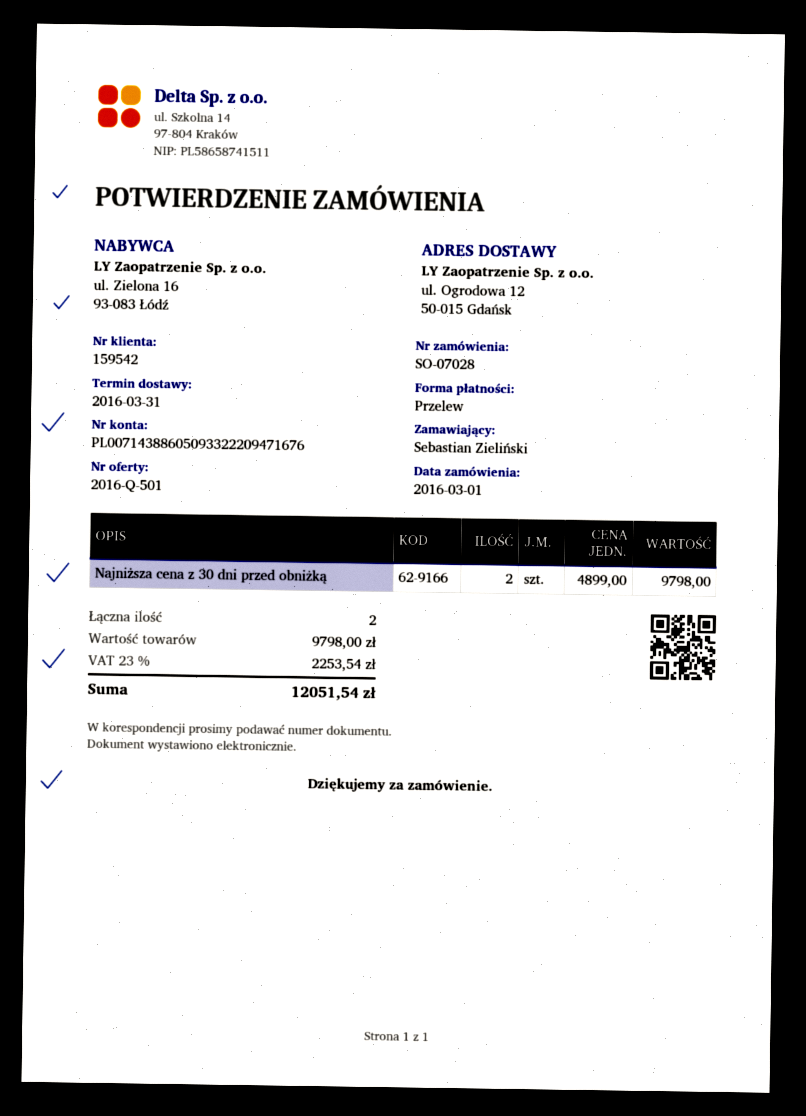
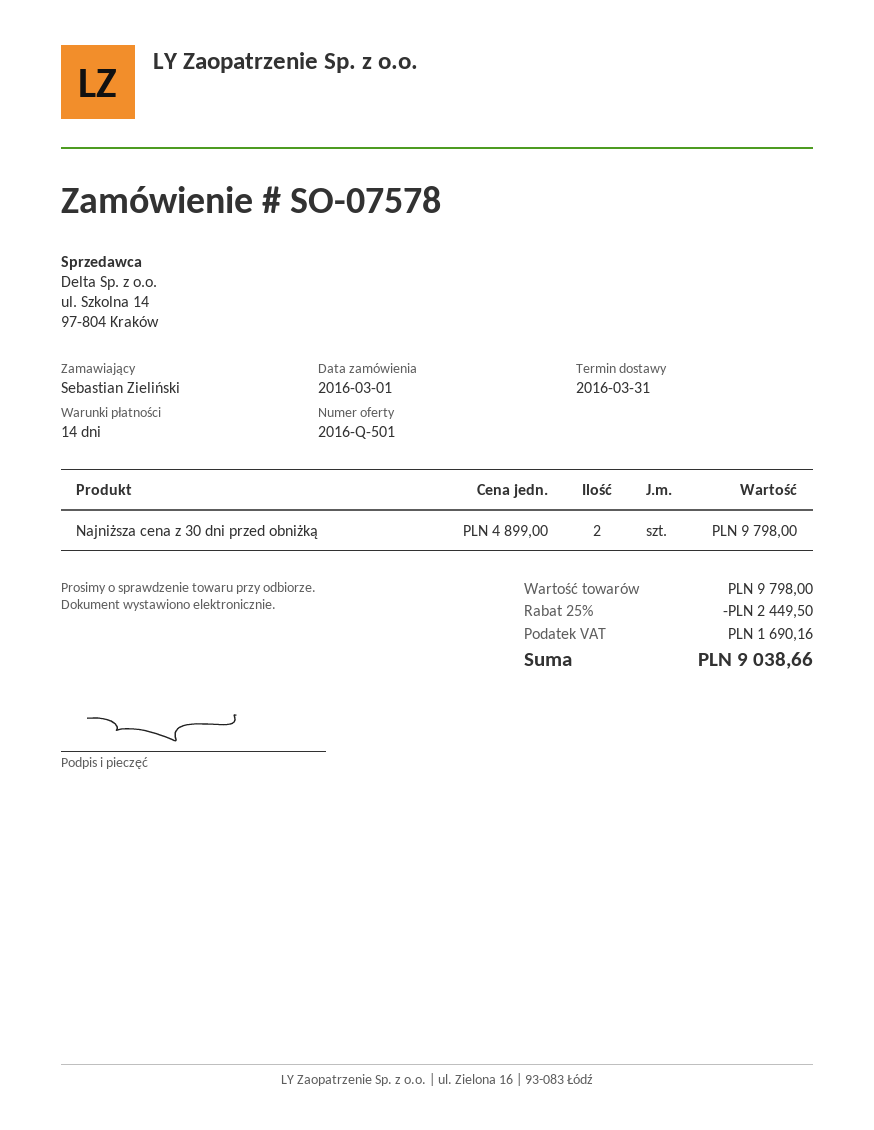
order number: SO-07028 -> SO-07578
discount: none -> 25% = 2449.50
tax: 2253.54 -> 1690.16
total: 12051.54 -> 9038.66

